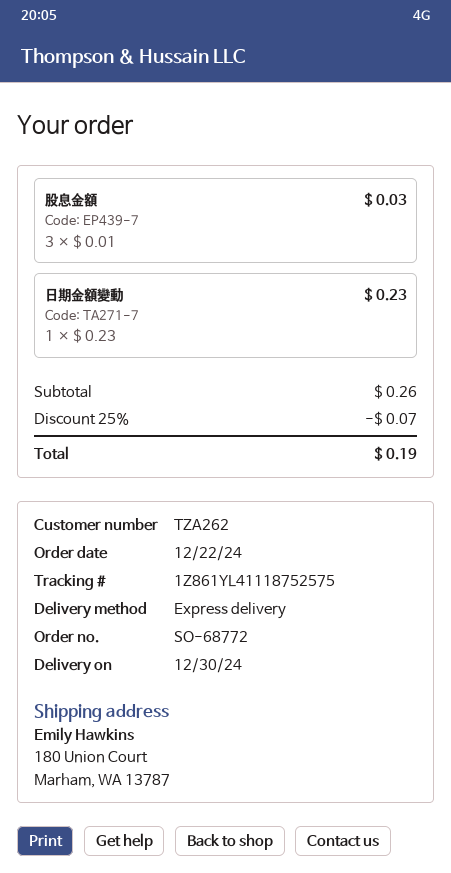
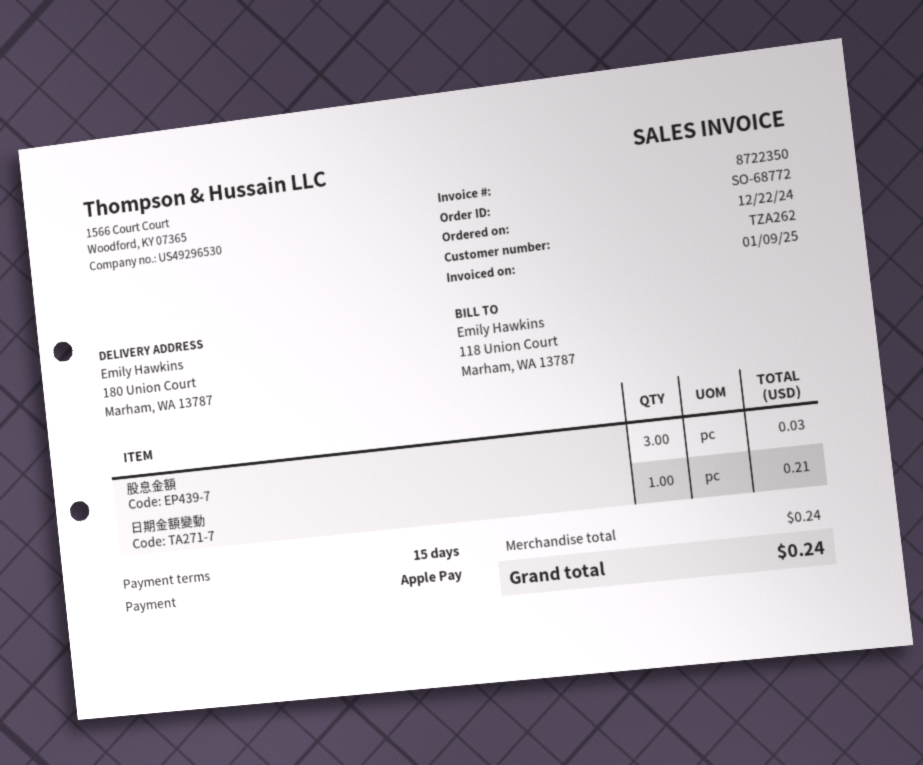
日期金額變動: 1 for 0.23 -> 1 for 0.21
subtotal: 0.26 -> 0.24
discount: 25% = 0.07 -> none
total: 0.19 -> 0.24

